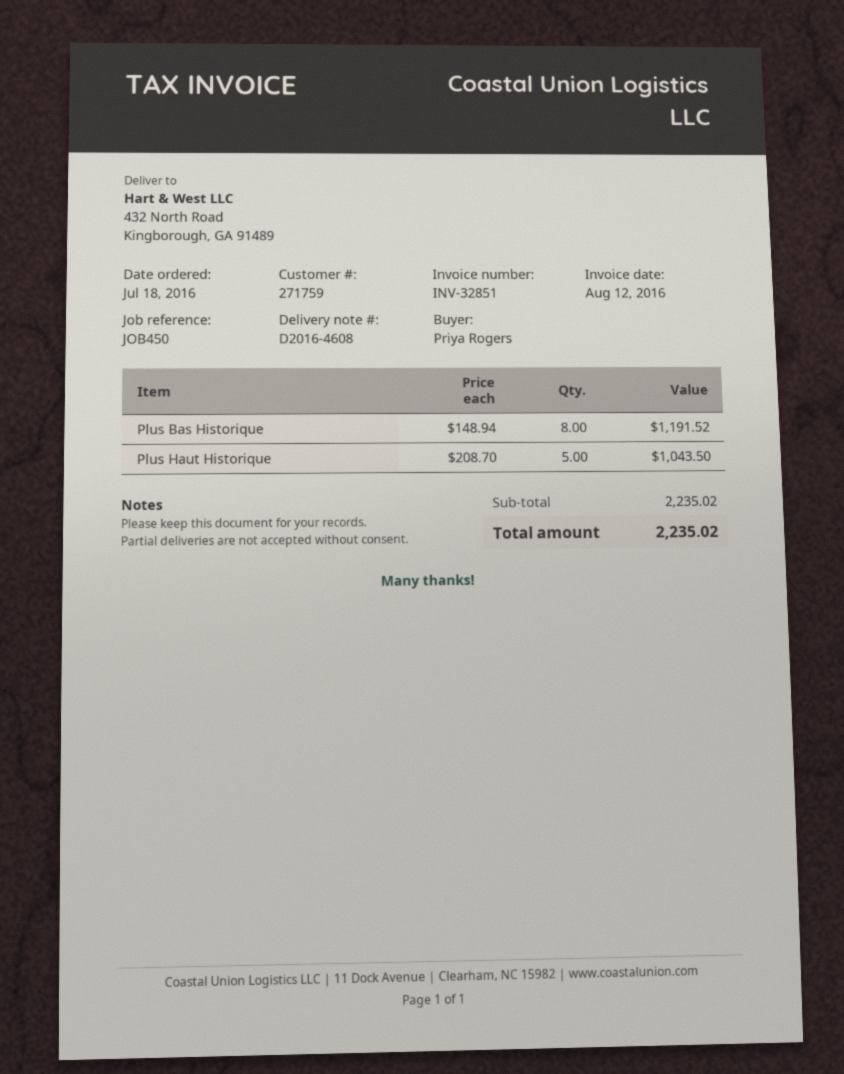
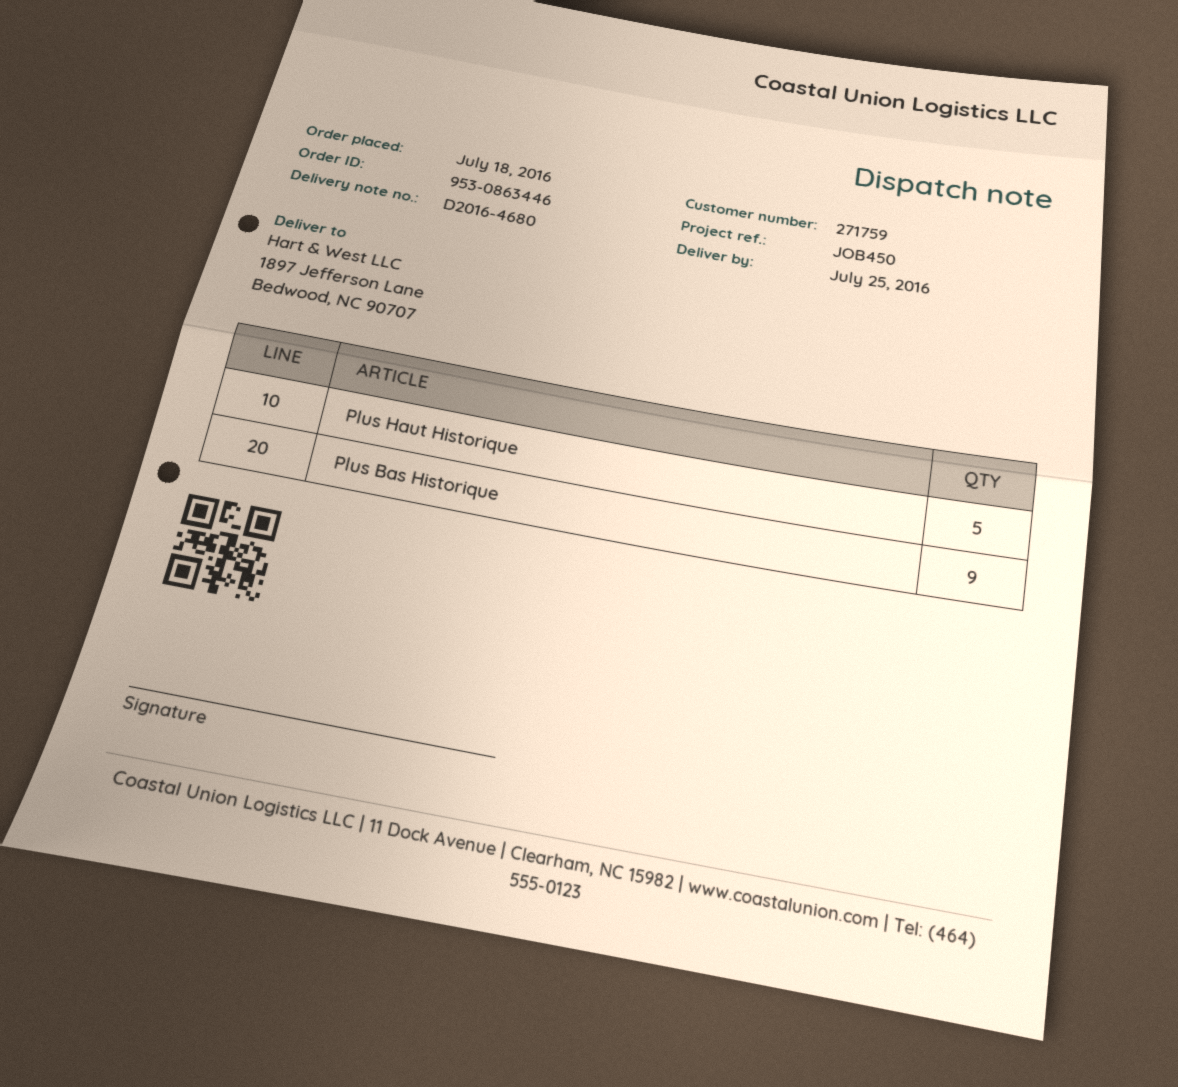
delivery note number: D2016-4608 -> D2016-4680
ship to: 432 North Road, Kingborough, GA 91489 -> 1897 Jefferson Lane, Bedwood, NC 90707
Plus Bas Historique: 8 -> 9

